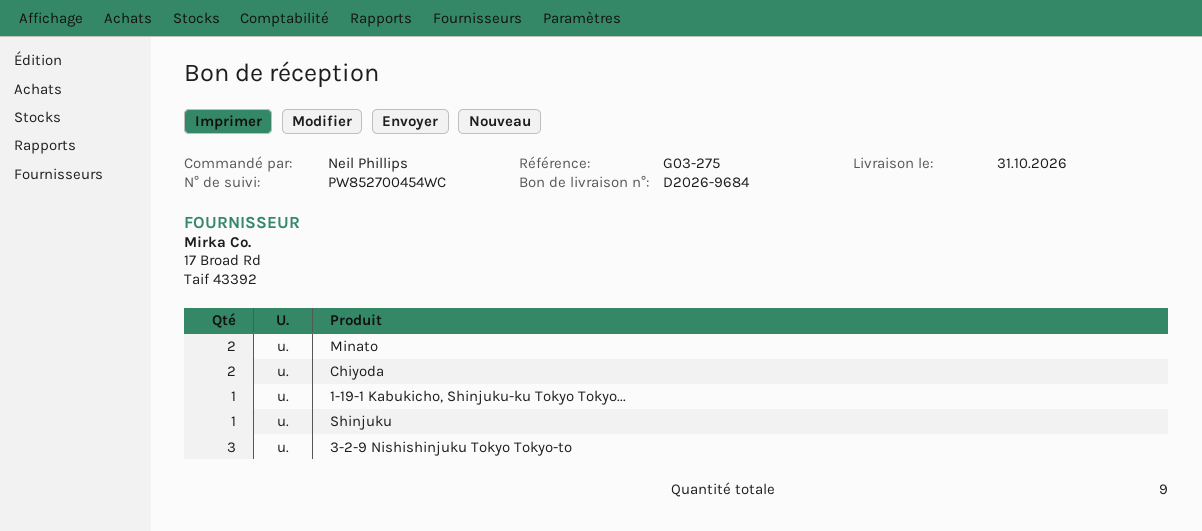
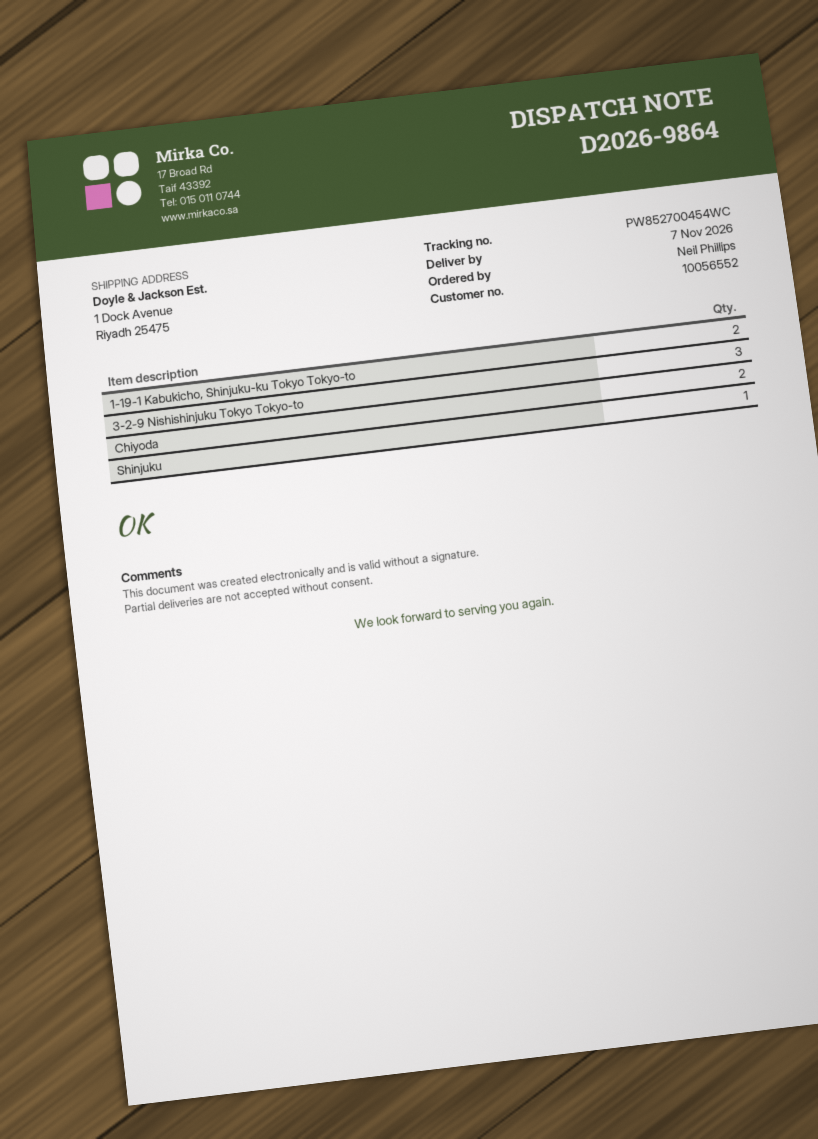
delivery note number: D2026-9684 -> D2026-9864
delivery date: 2026-10-31 -> 2026-11-07
Minato: 2 -> none
1-19-1 Kabukicho, Shinjuku-ku Tokyo Tokyo...: 1 -> 2

